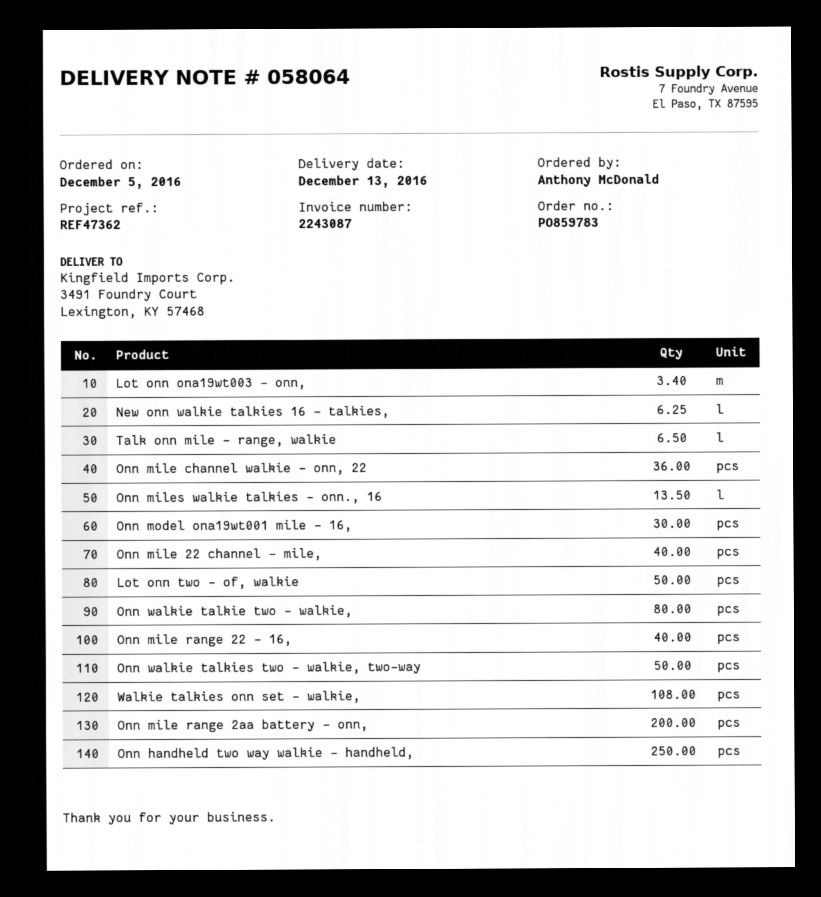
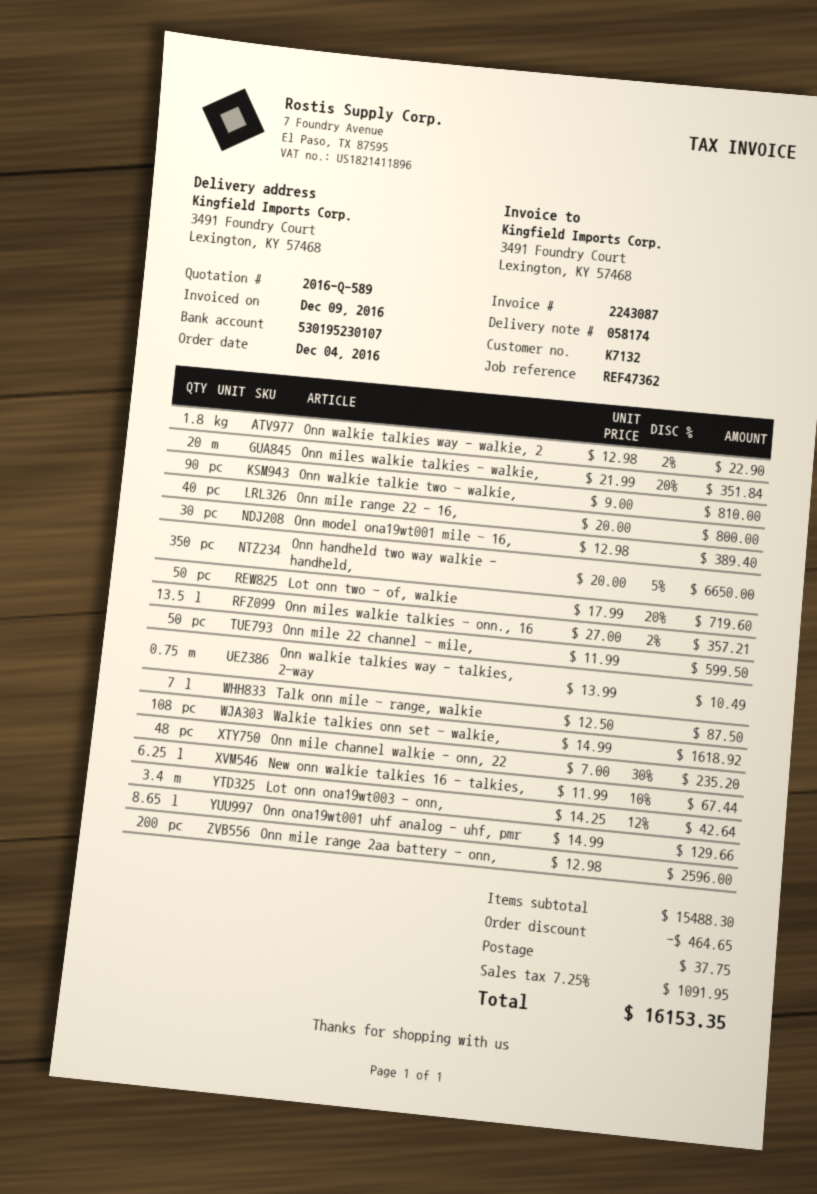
order date: 2016-12-05 -> 2016-12-04
delivery note number: 058064 -> 058174
Talk onn mile - range, walkie: 6.5 -> 7
Onn mile channel walkie - onn, 22: 36 -> 48
Onn mile 22 channel - mile,: 40 -> 50
Onn walkie talkie two - walkie,: 80 -> 90
Onn walkie talkies two - walkie, two-way: 50 -> none
Onn handheld two way walkie - handheld,: 250 -> 350
Onn walkie talkies way - walkie, 2: none -> 1.8
Onn miles walkie talkies - walkie,: none -> 20
Onn walkie talkies way - talkies, 2-way: none -> 0.75
Onn ona19wt001 uhf analog - uhf, pmr: none -> 8.65

